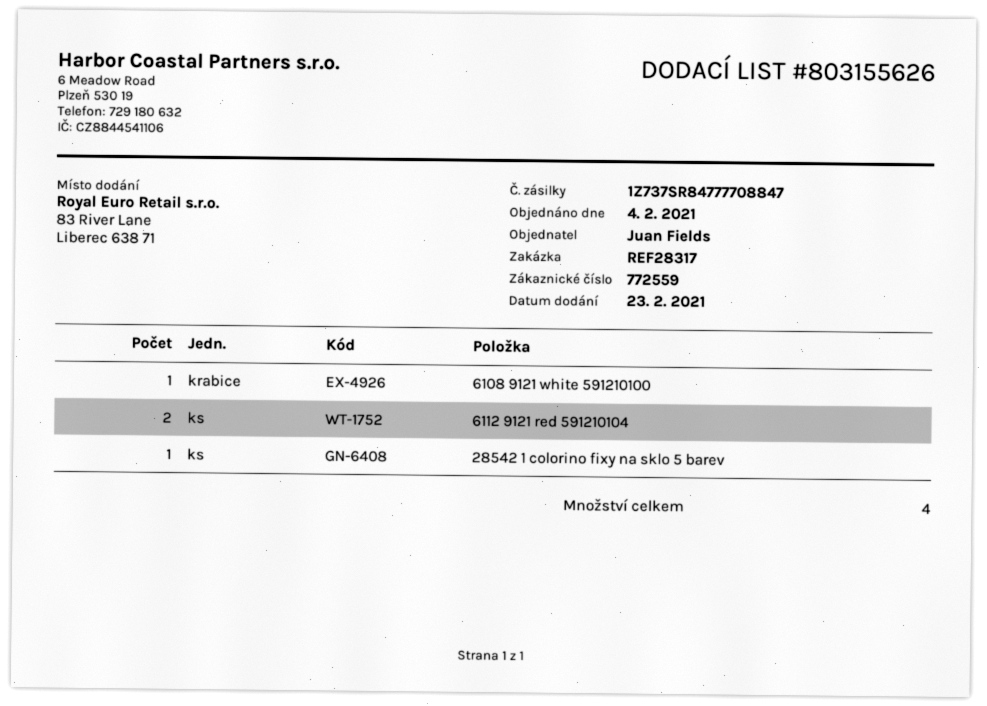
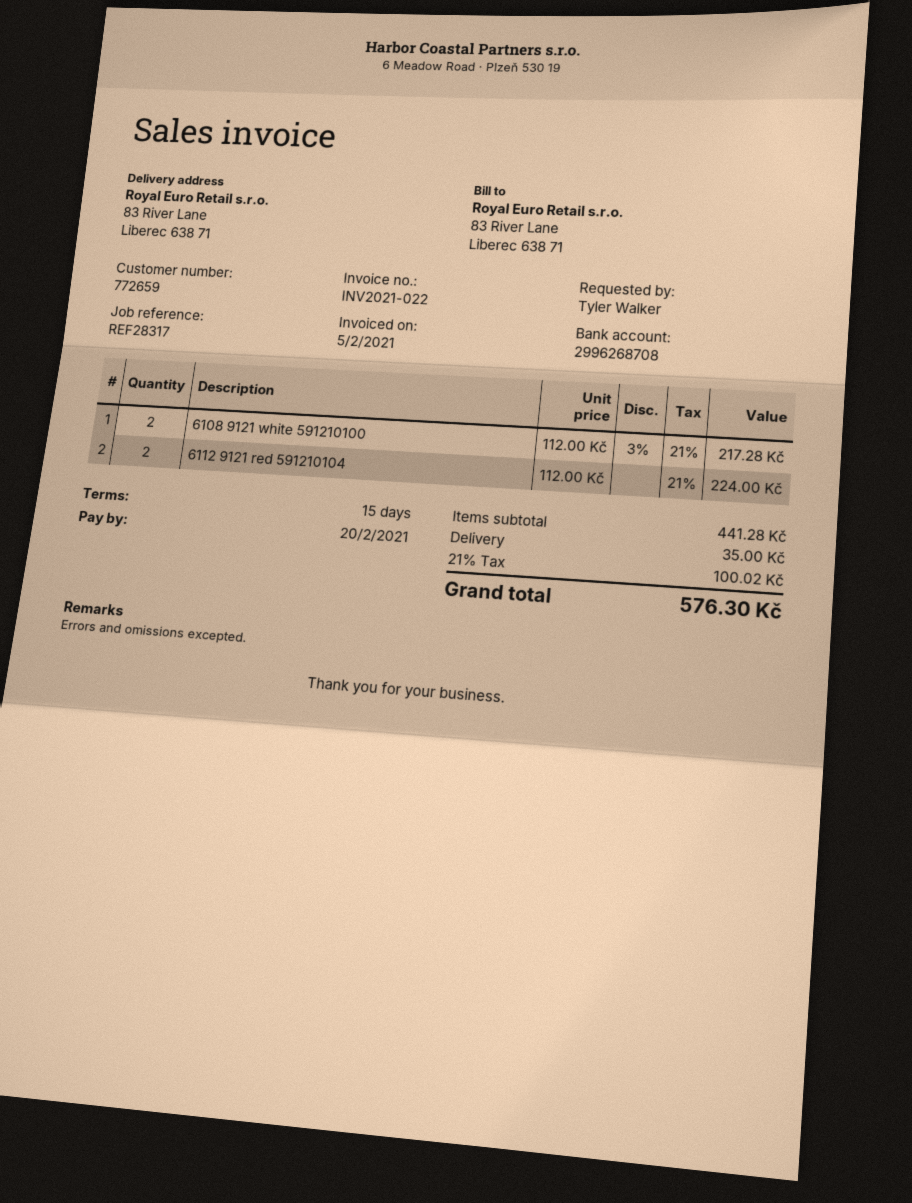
customer number: 772559 -> 772659
ordered by: Juan Fields -> Tyler Walker
6108 9121 white 591210100: 1 -> 2
28542 1 colorino fixy na sklo 5 barev: 1 -> none

